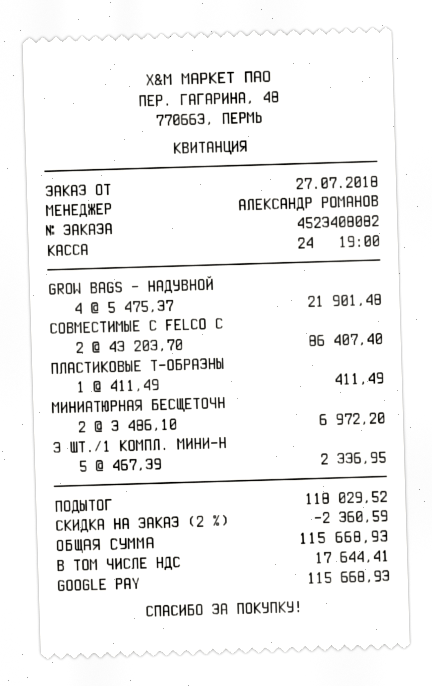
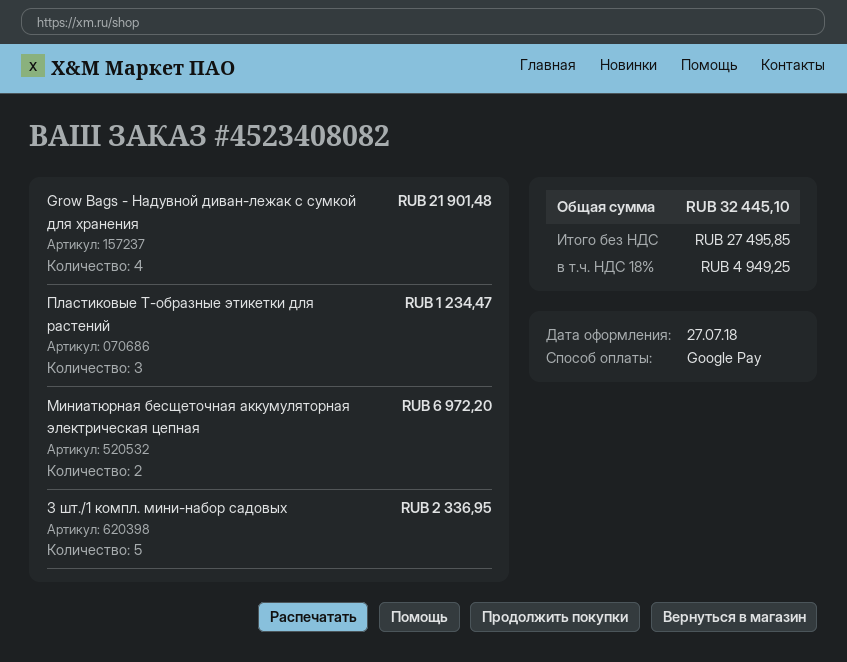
СОВМЕСТИМЫЕ С FELCO С: 2 for 86407.40 -> none
ПЛАСТИКОВЫЕ Т-ОБРАЗНЫ: 1 for 411.49 -> 3 for 1234.47
discount: 2% = 2360.59 -> none
tax: 17644.41 -> 4949.25
total: 115668.93 -> 32445.10

